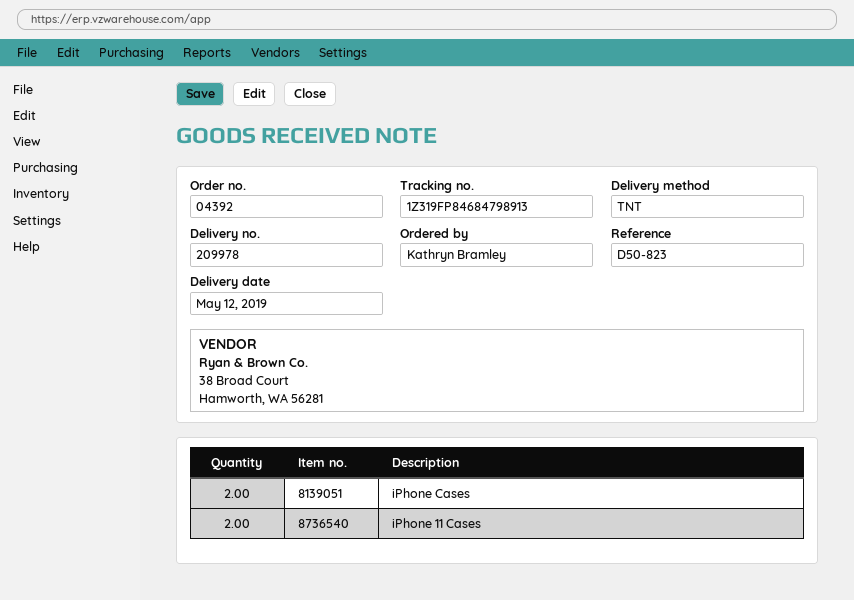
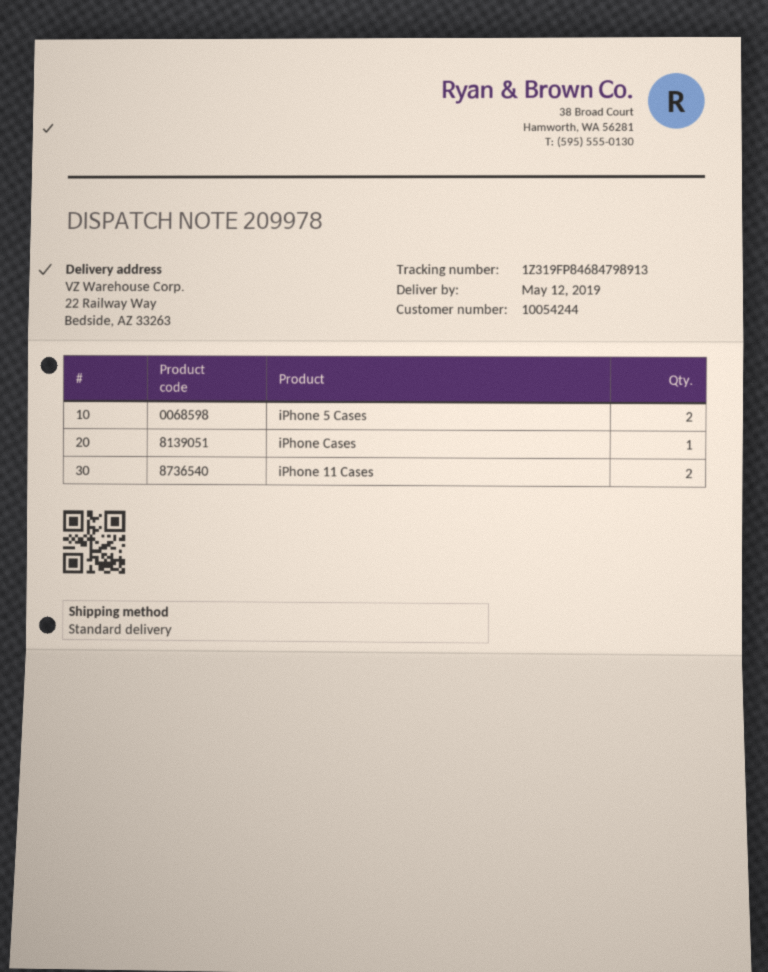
shipping method: TNT -> standard
iPhone Cases: 2 -> 1
iPhone 5 Cases: none -> 2

